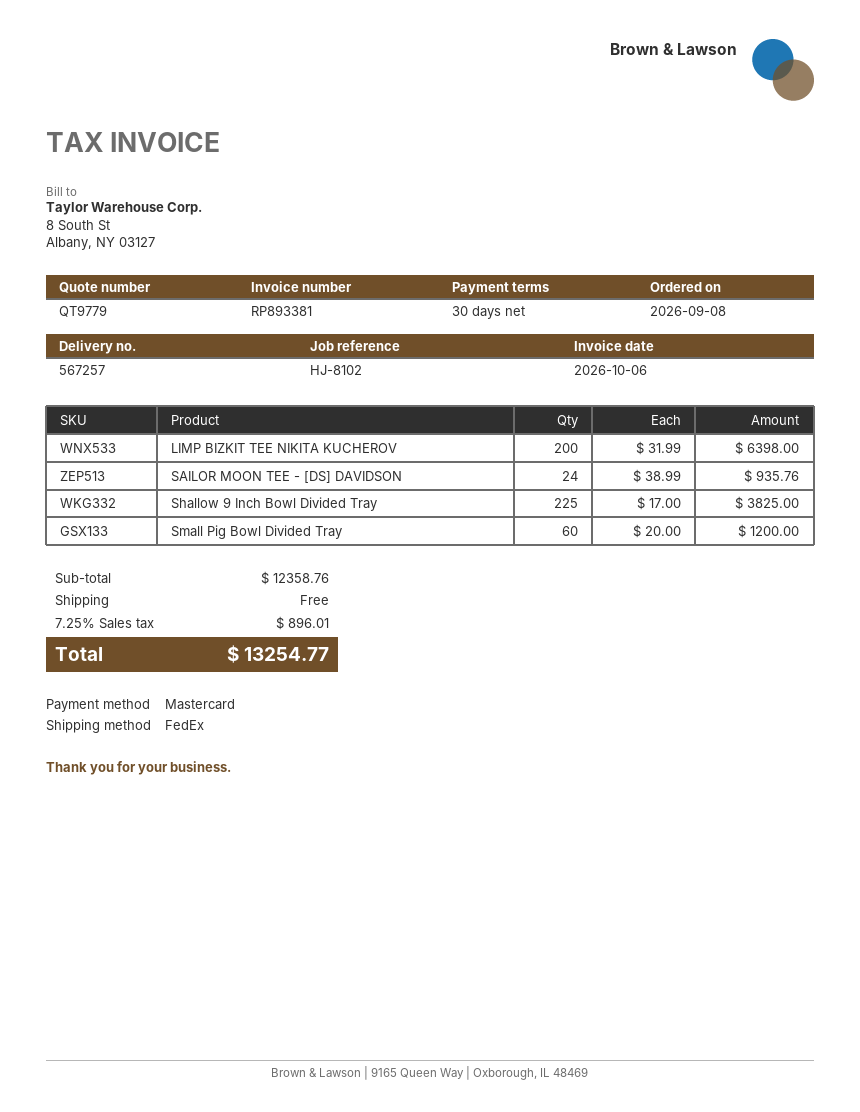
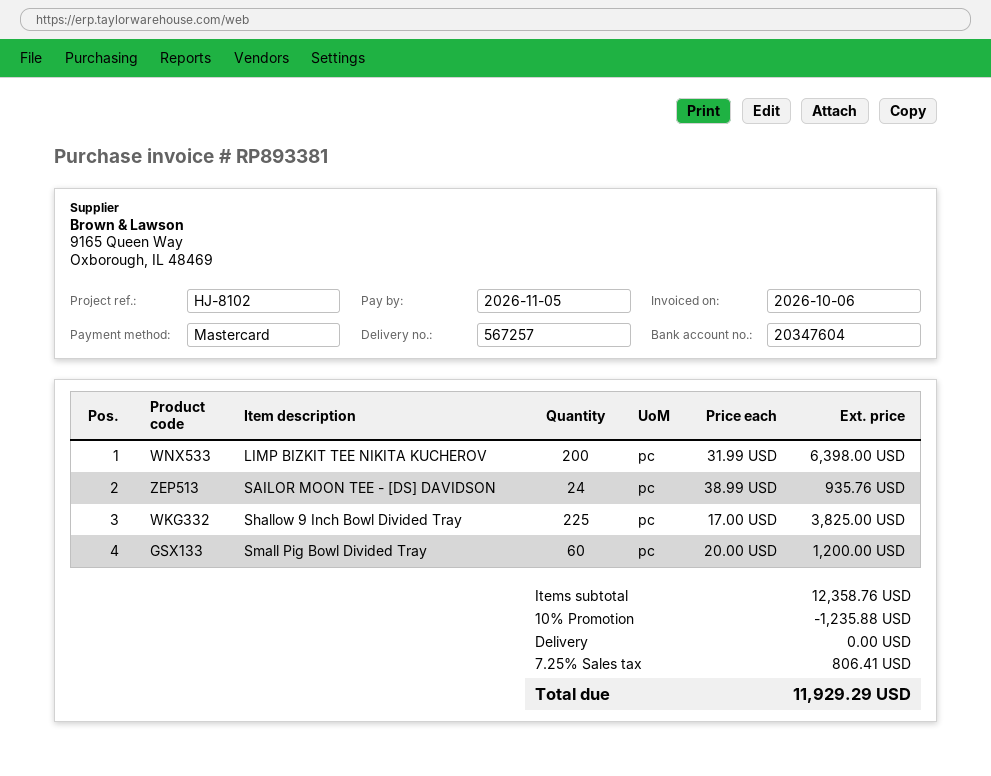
discount: none -> 10% = 1235.88
tax: 7.25% = 896.01 -> 7.25% = 806.41
total: 13254.77 -> 11929.29

